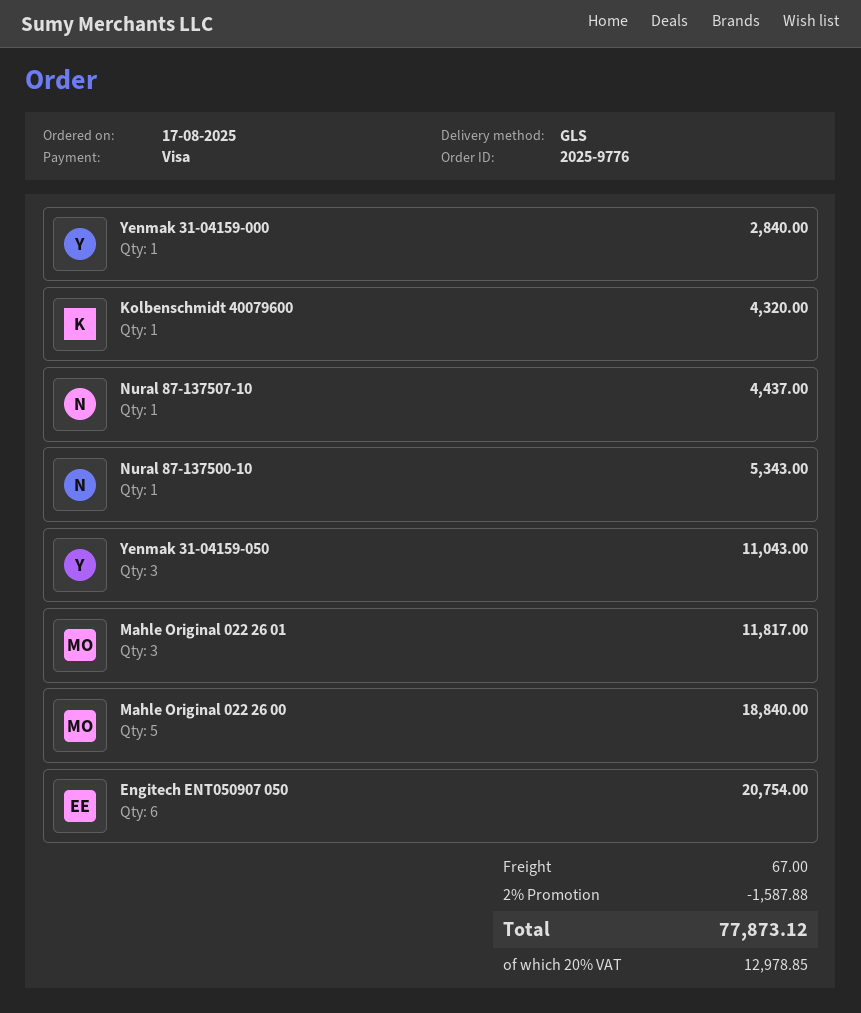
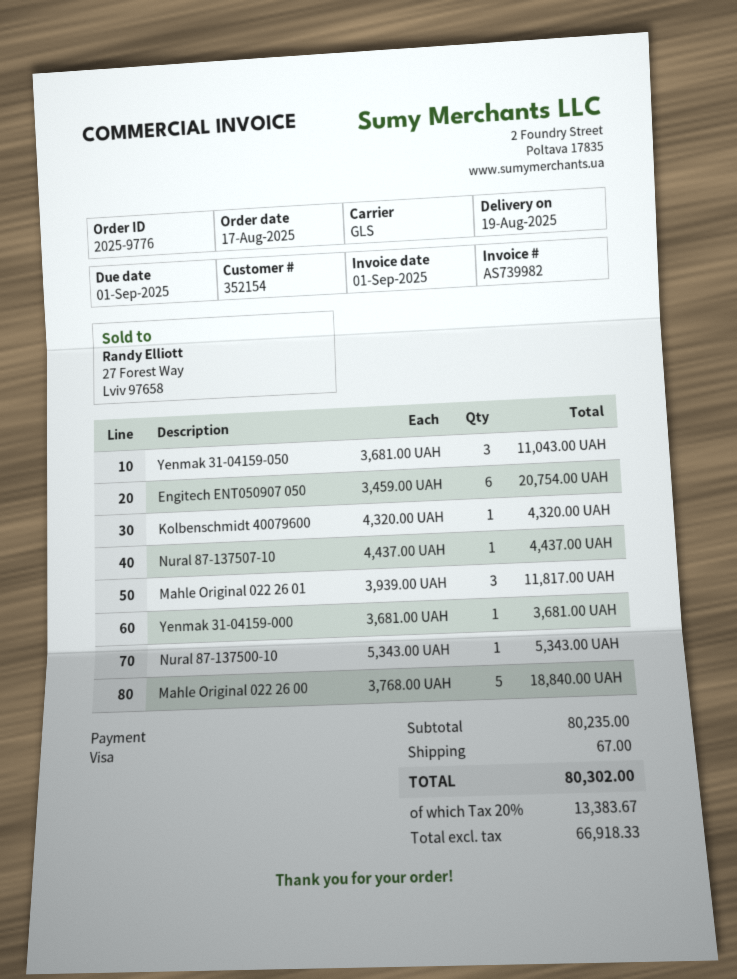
Yenmak 31-04159-000: 1 for 2840.00 -> 1 for 3681.00
discount: 2% = 1587.88 -> none
tax: 20% = 12978.85 -> 20% = 13383.67
total: 77873.12 -> 80302.00

